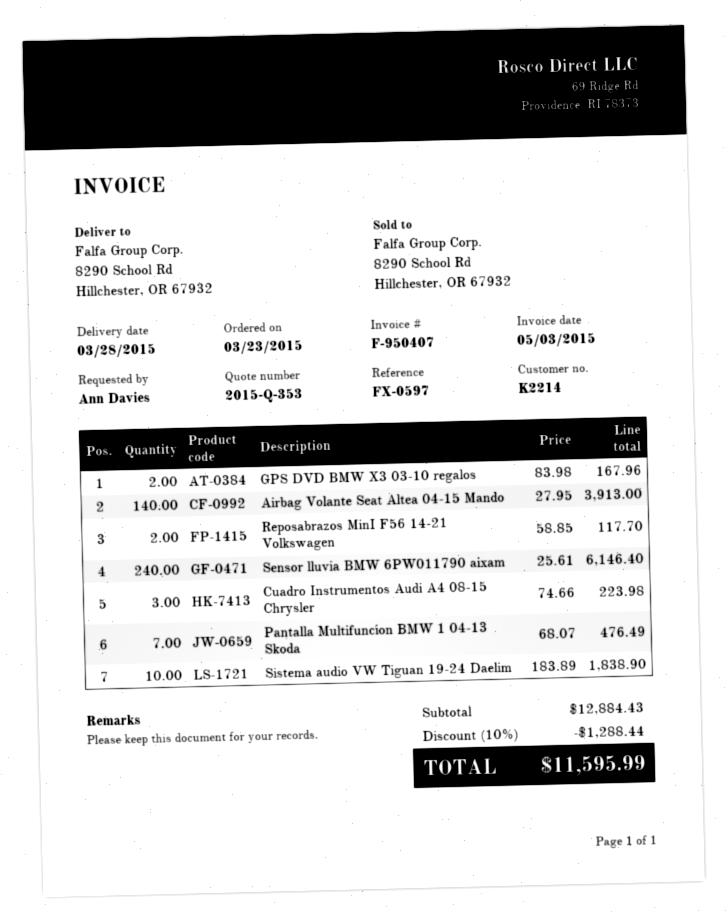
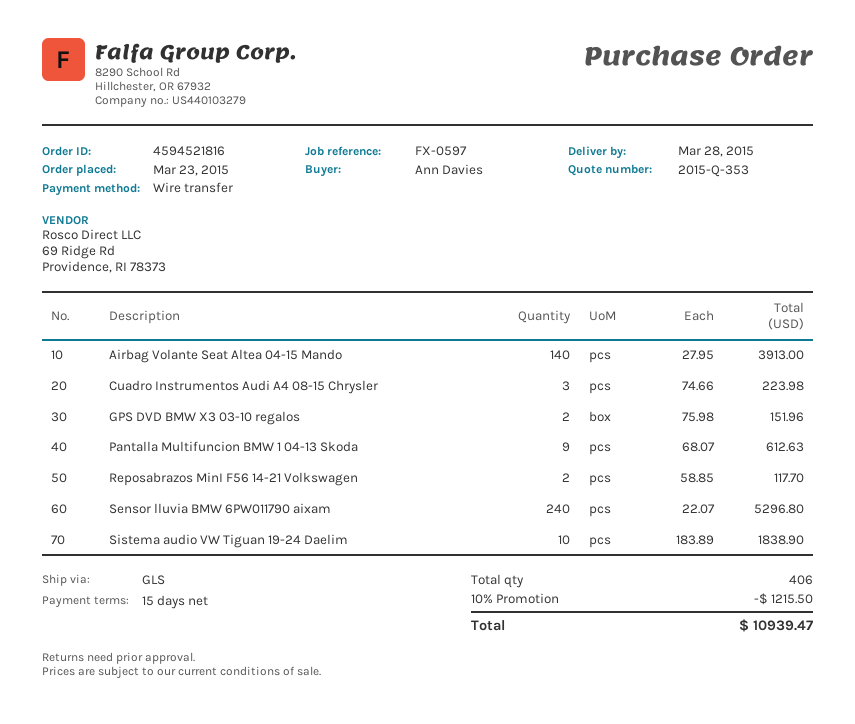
GPS DVD BMW X3 03-10 regalos: 2 x 83.98 = 167.96 -> 2 x 75.98 = 151.96
Sensor lluvia BMW 6PW011790 aixam: 240 x 25.61 = 6146.40 -> 240 x 22.07 = 5296.80
Pantalla Multifuncion BMW 1 04-13 Skoda: 7 x 68.07 = 476.49 -> 9 x 68.07 = 612.63
discount: 10% = 1288.44 -> 10% = 1215.50
total: 11595.99 -> 10939.47

